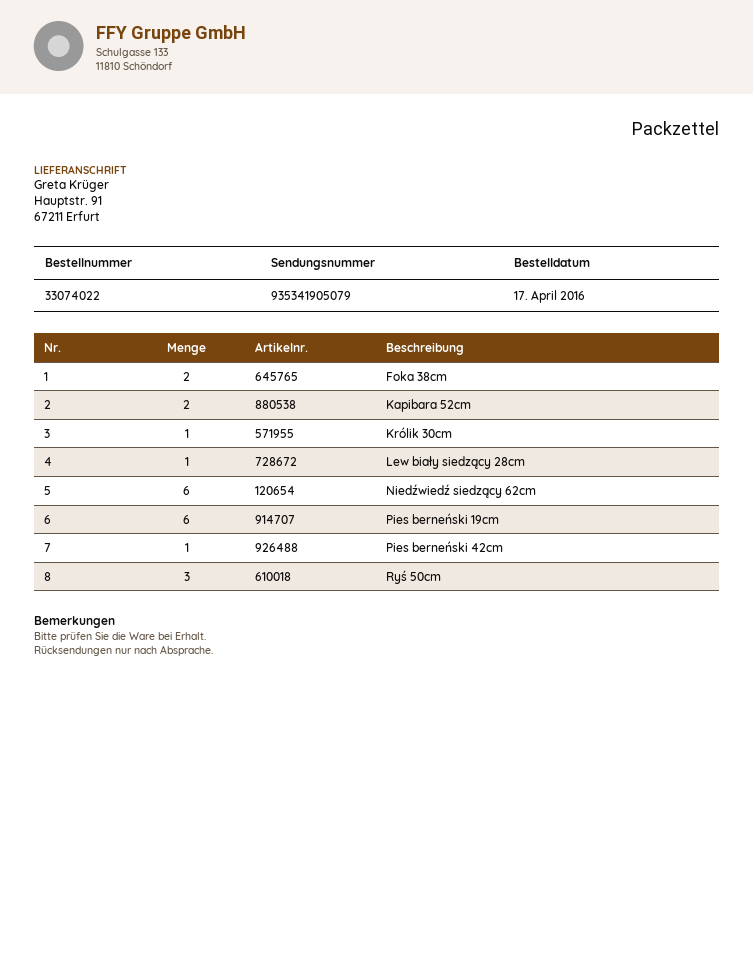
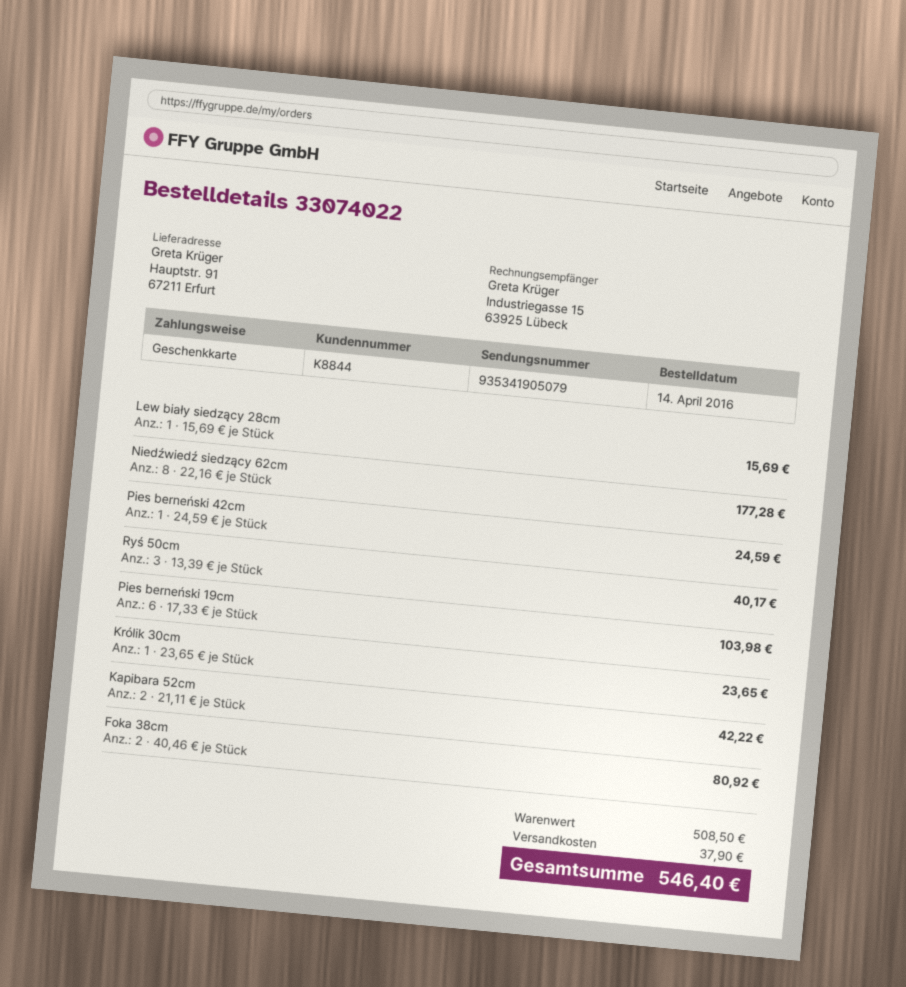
order date: 2016-04-17 -> 2016-04-14
Niedźwiedź siedzący 62cm: 6 -> 8

